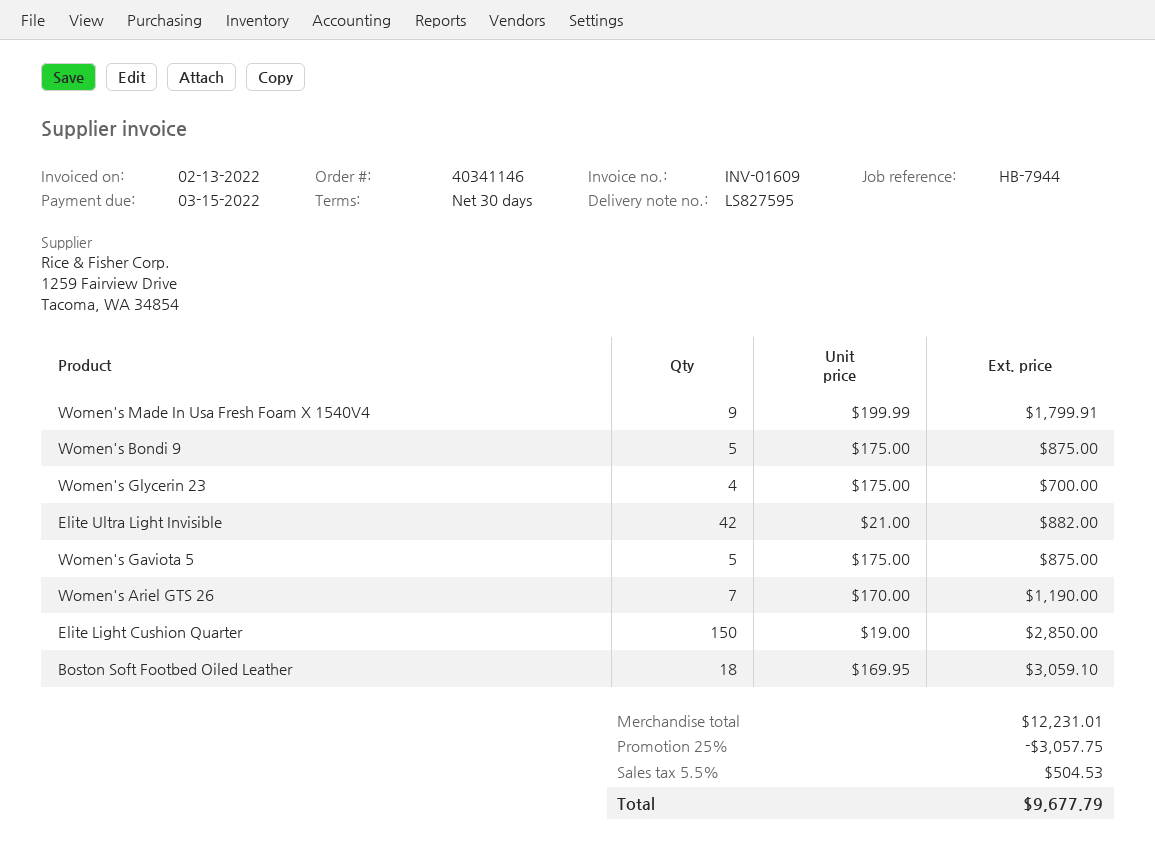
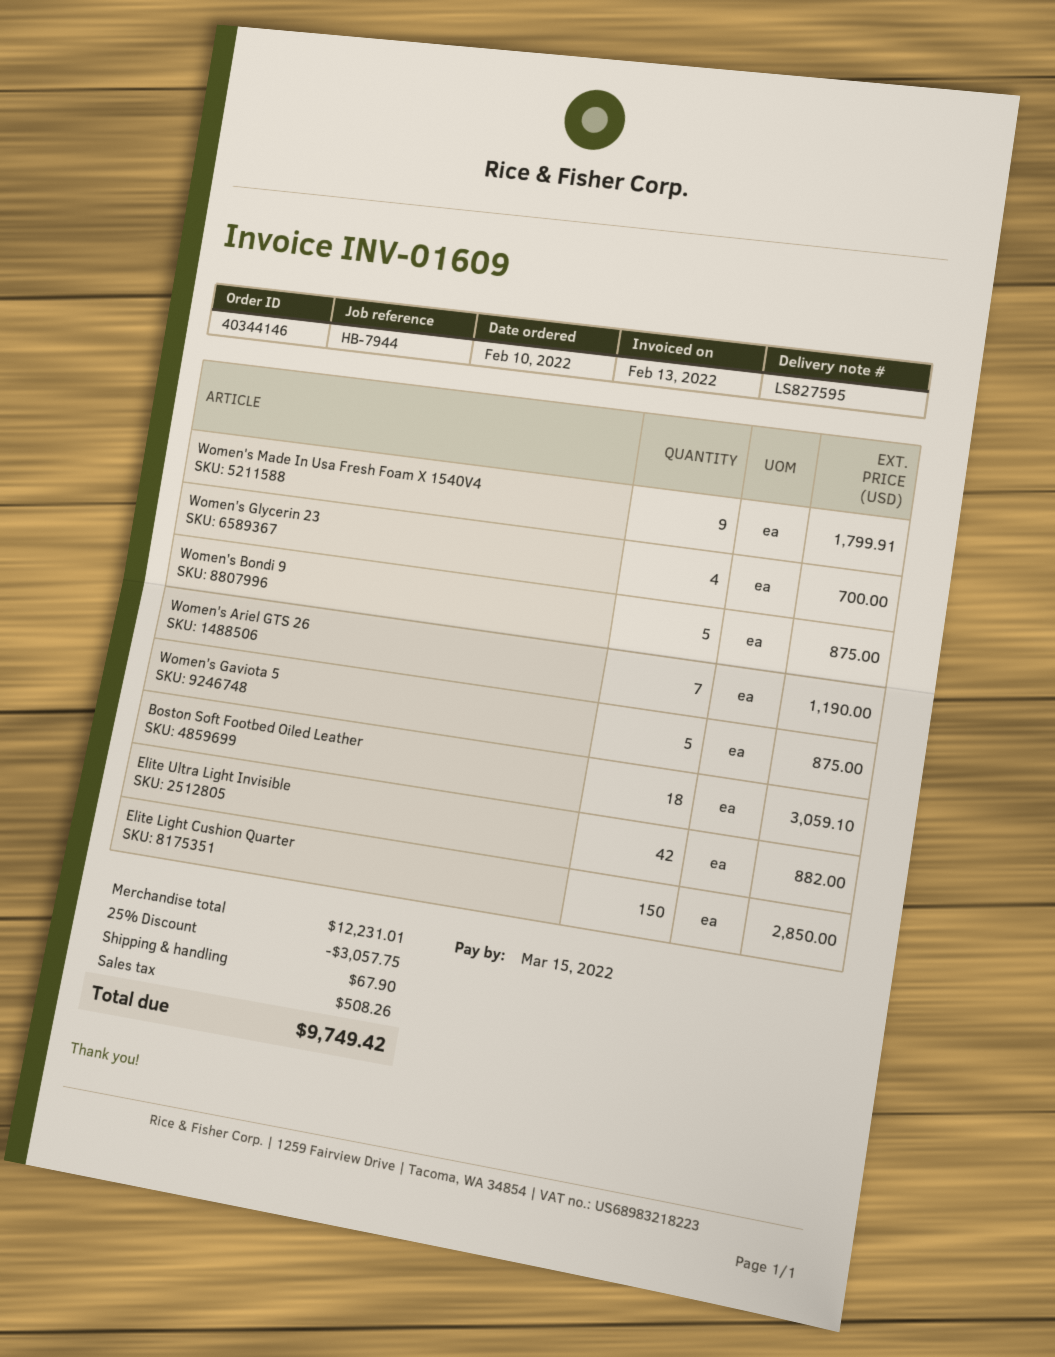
order number: 40341146 -> 40344146
shipping: none -> 67.90
tax: 504.53 -> 508.26
total: 9677.79 -> 9749.42

